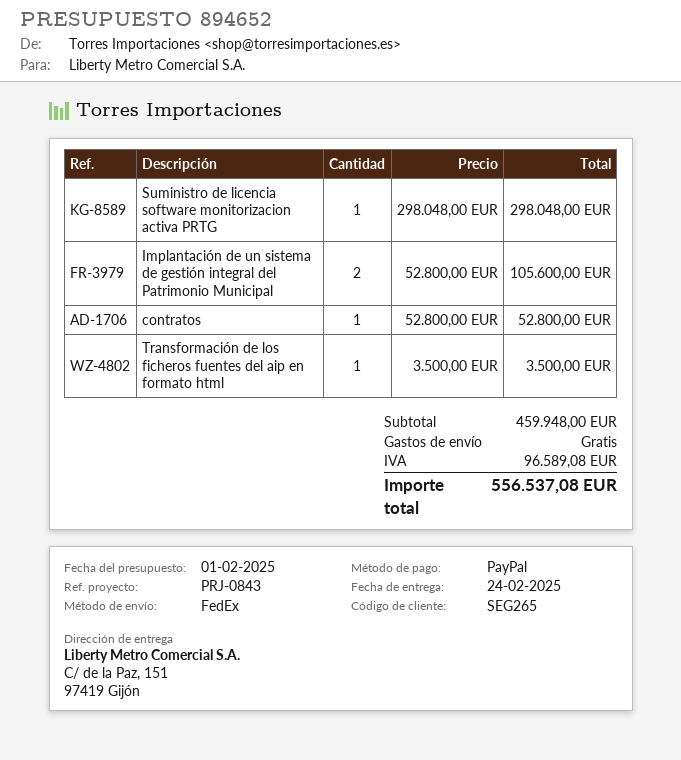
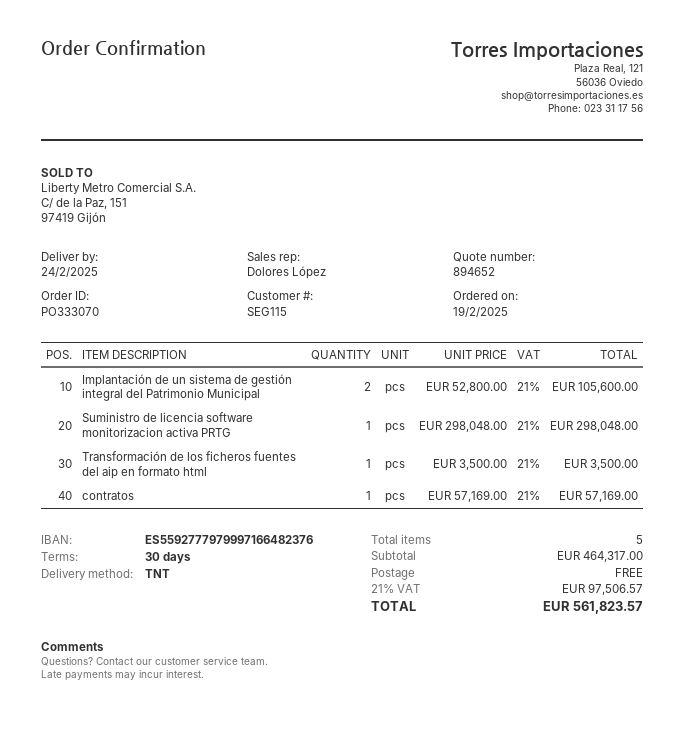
customer number: SEG265 -> SEG115
shipping method: FedEx -> TNT
contratos: 1 x 52800.00 = 52800.00 -> 1 x 57169.00 = 57169.00
subtotal: 459948.00 -> 464317.00
tax: 96589.08 -> 97506.57
total: 556537.08 -> 561823.57

